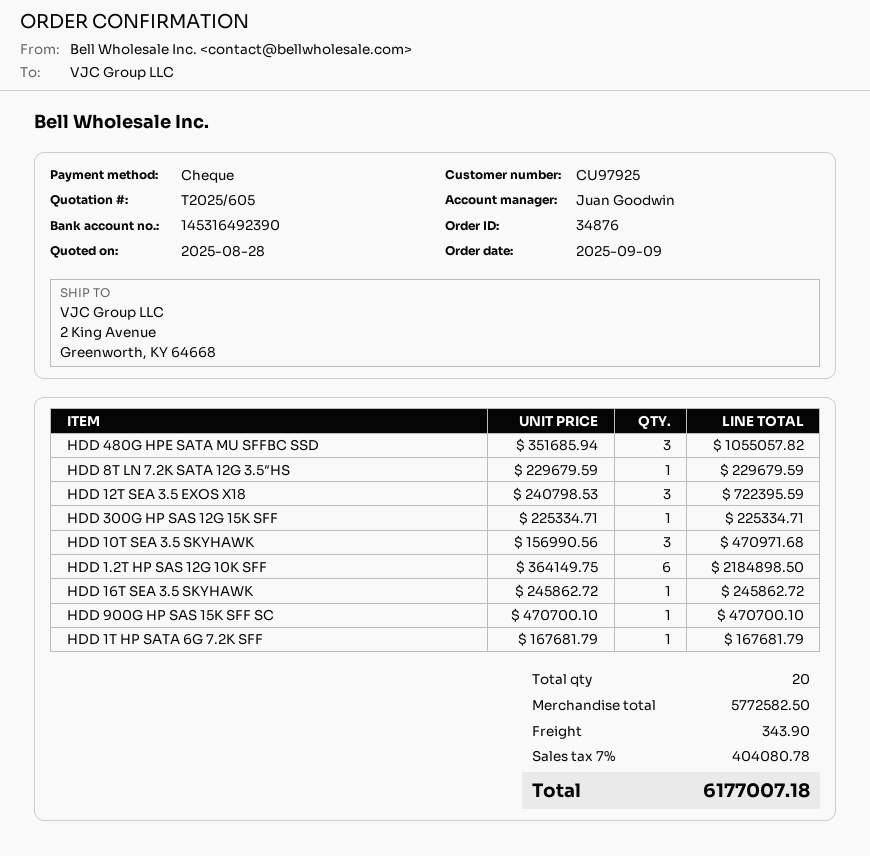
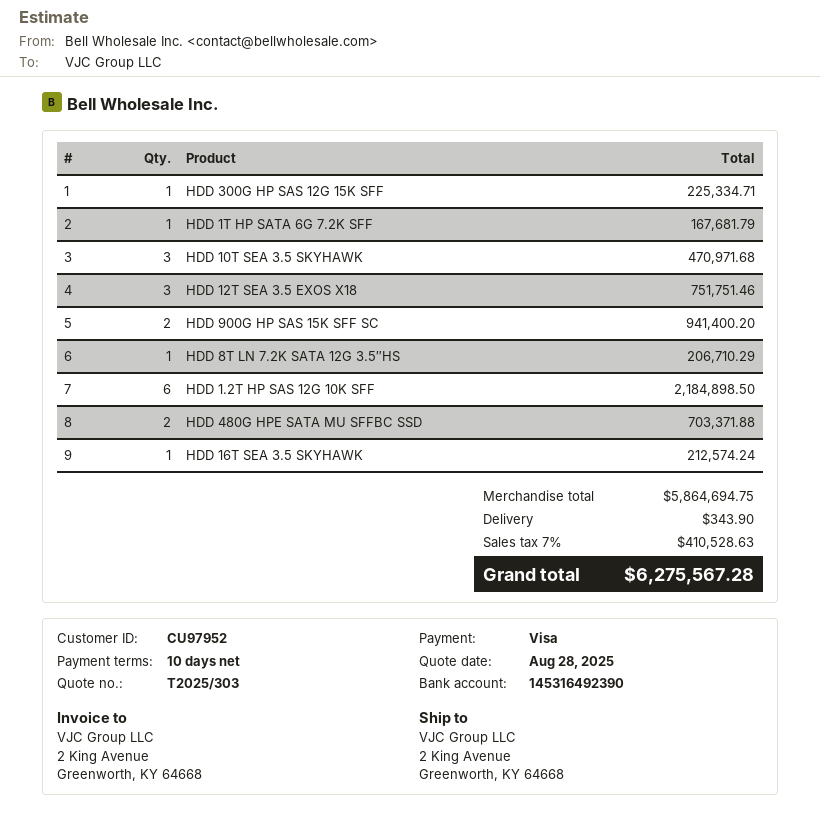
quote number: T2025/605 -> T2025/303
customer number: CU97925 -> CU97952
payment method: cheque -> Visa
HDD 480G HPE SATA MU SFFBC SSD: 3 for 1055057.82 -> 2 for 703371.88
HDD 8T LN 7.2K SATA 12G 3.5″HS: 1 for 229679.59 -> 1 for 206710.29
HDD 12T SEA 3.5 EXOS X18: 3 for 722395.59 -> 3 for 751751.46
HDD 16T SEA 3.5 SKYHAWK: 1 for 245862.72 -> 1 for 212574.24
HDD 900G HP SAS 15K SFF SC: 1 for 470700.10 -> 2 for 941400.20
subtotal: 5772582.50 -> 5864694.75
tax: 7% = 404080.78 -> 7% = 410528.63
total: 6177007.18 -> 6275567.28

